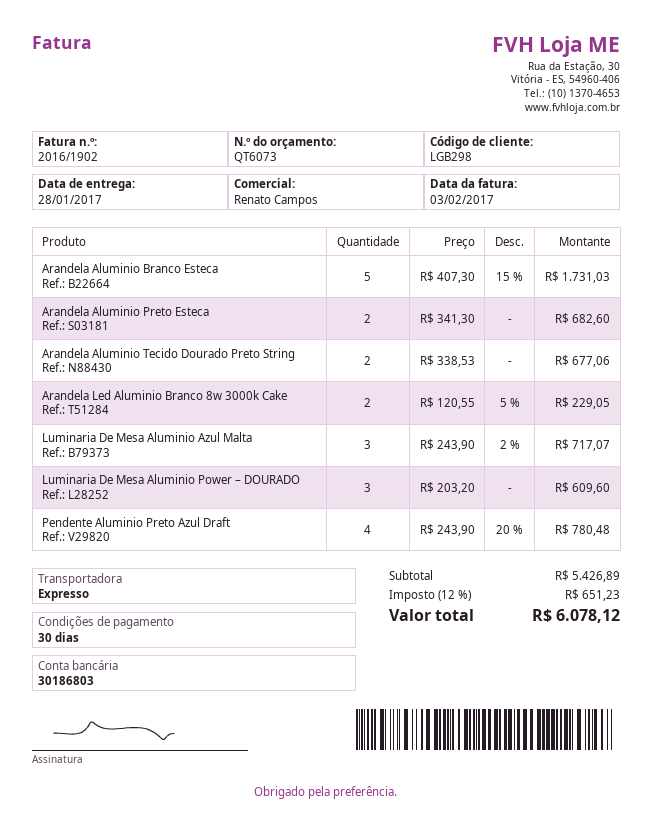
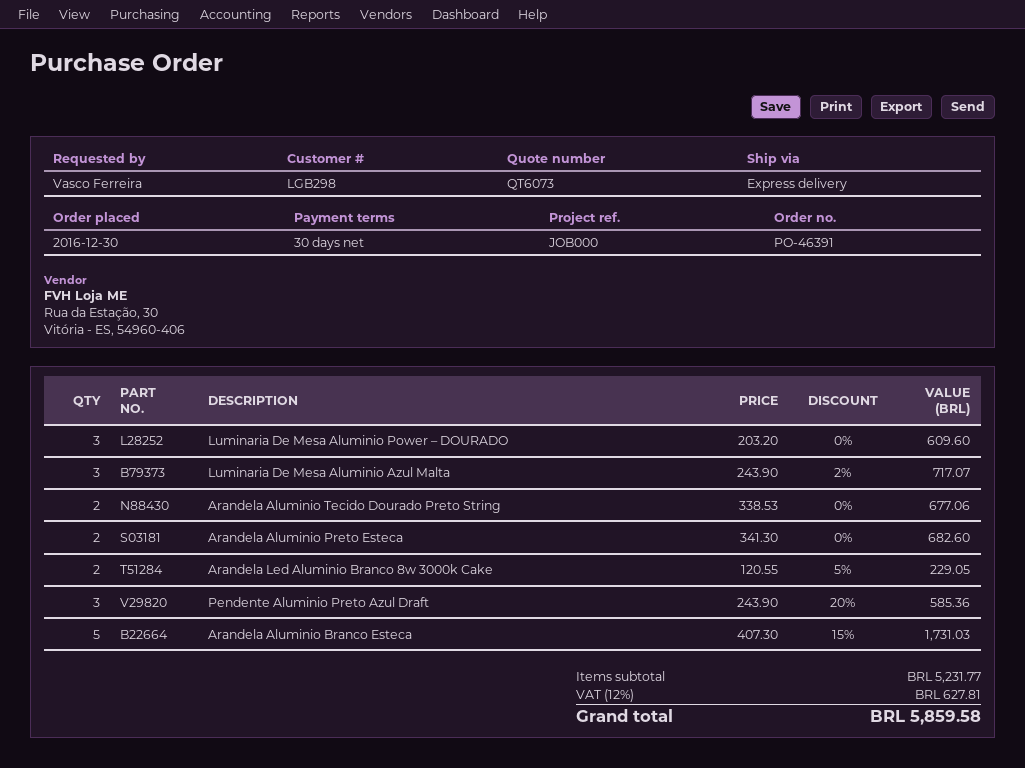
Pendente Aluminio Preto Azul Draft: 4 x 243.90 - 20% = 780.48 -> 3 x 243.90 - 20% = 585.36
subtotal: 5426.89 -> 5231.77
tax: 12% = 651.23 -> 12% = 627.81
total: 6078.12 -> 5859.58

